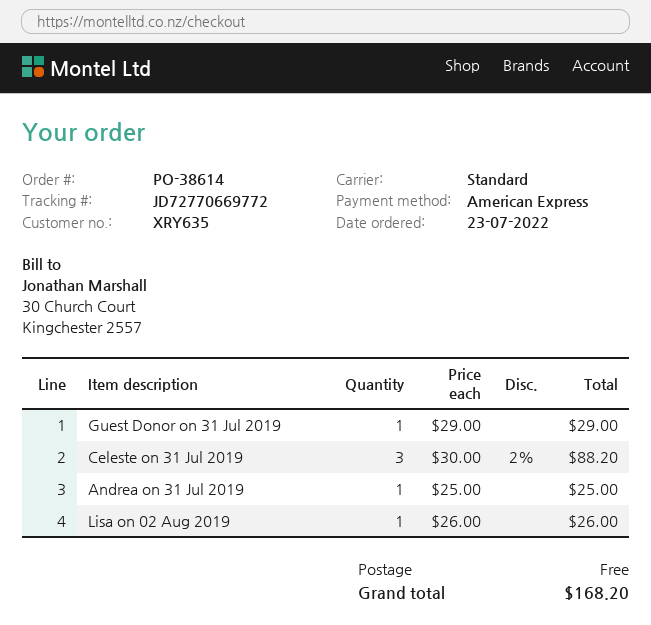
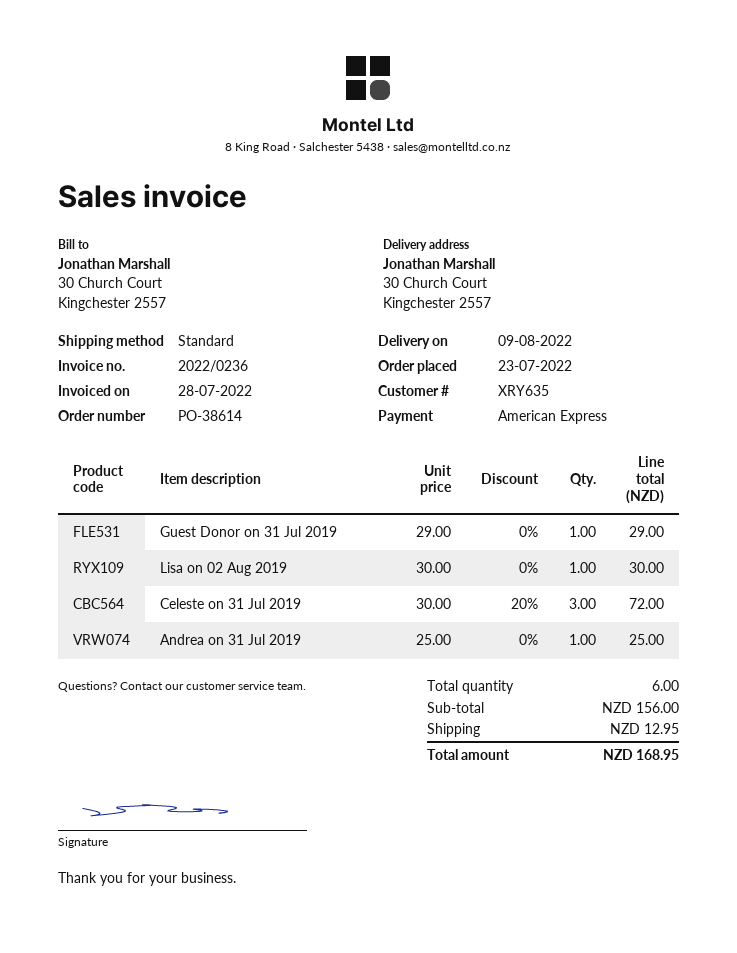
Celeste on 31 Jul 2019: 3 x 30.00 - 2% = 88.20 -> 3 x 30.00 - 20% = 72.00
Lisa on 02 Aug 2019: 1 x 26.00 = 26.00 -> 1 x 30.00 = 30.00
shipping: 0.00 -> 12.95
total: 168.20 -> 168.95

